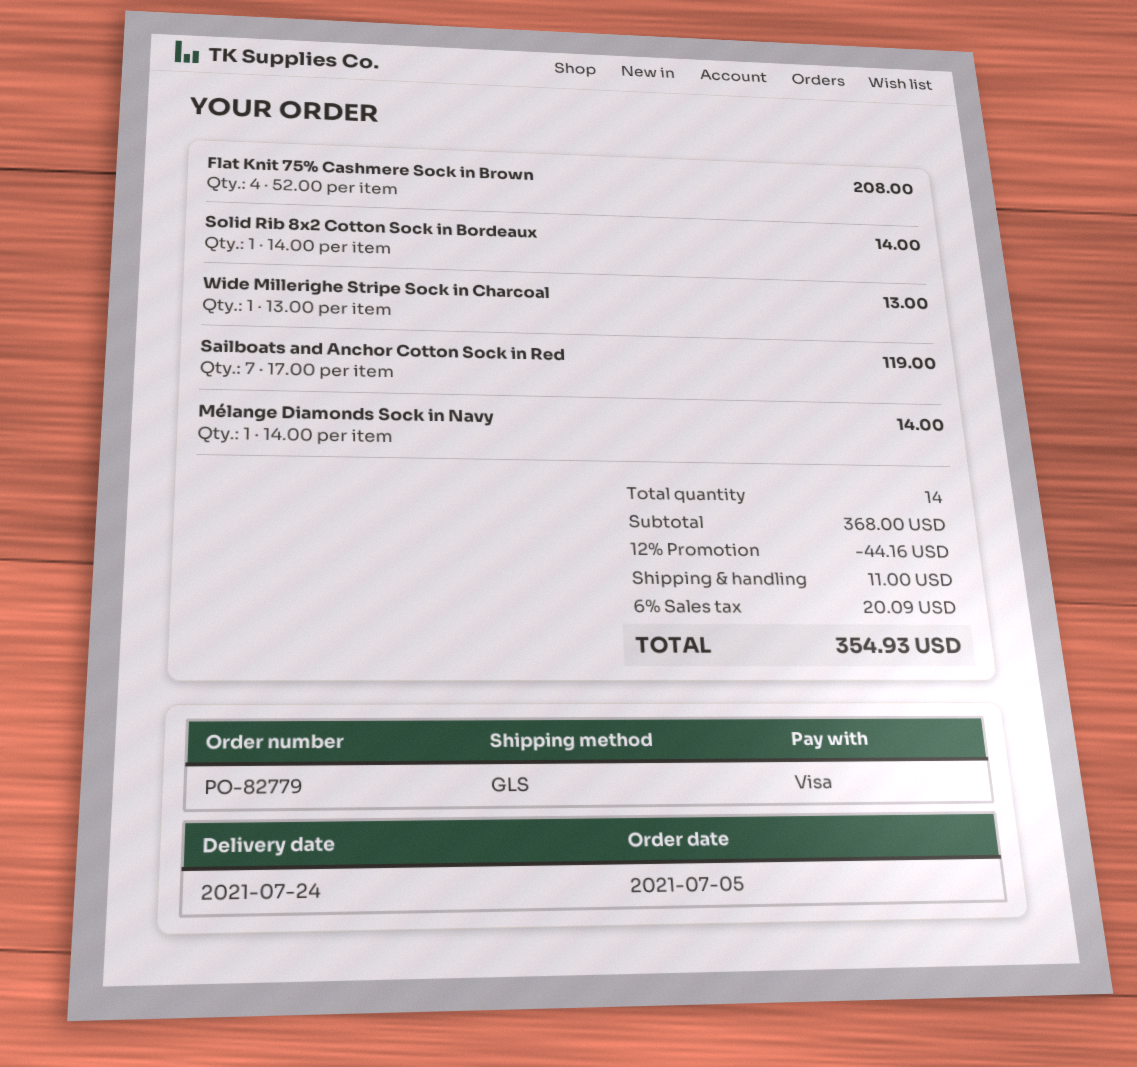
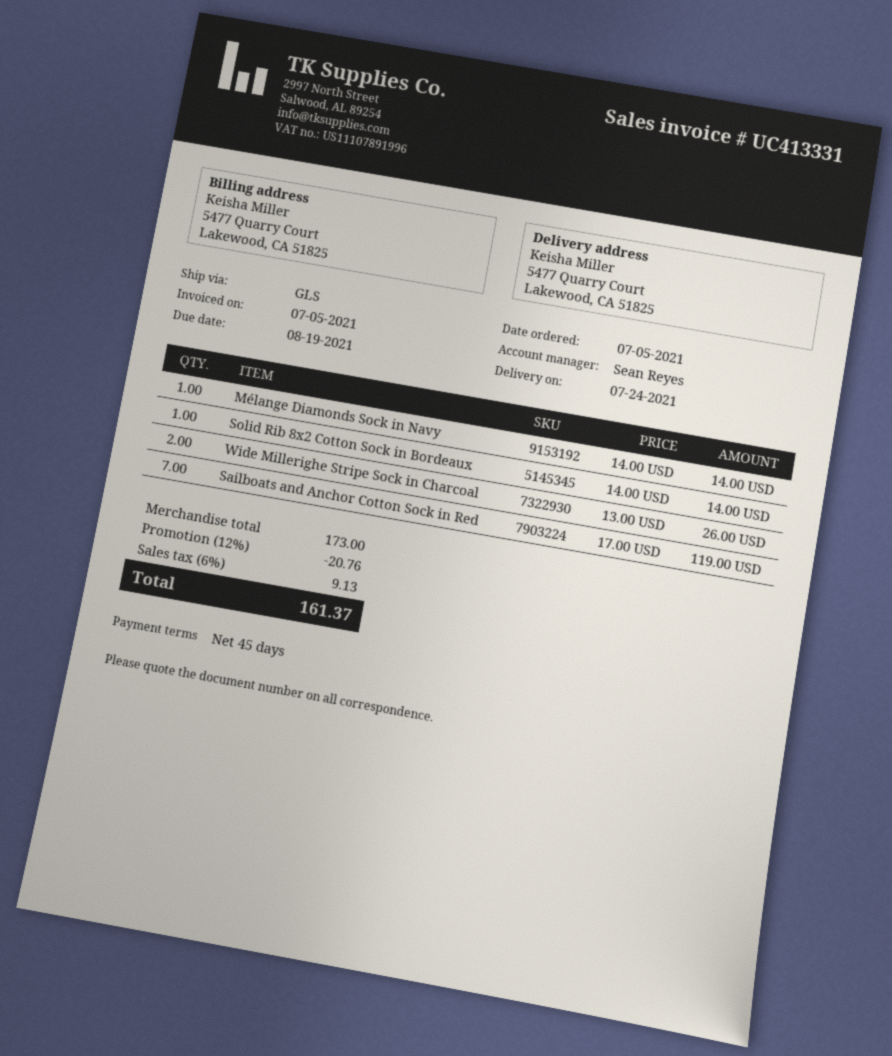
Flat Knit 75% Cashmere Sock in Brown: 4 x 52.00 = 208.00 -> none
Wide Millerighe Stripe Sock in Charcoal: 1 x 13.00 = 13.00 -> 2 x 13.00 = 26.00
subtotal: 368.00 -> 173.00
discount: 12% = 44.16 -> 12% = 20.76
shipping: 11.00 -> none
tax: 6% = 20.09 -> 6% = 9.13
total: 354.93 -> 161.37

